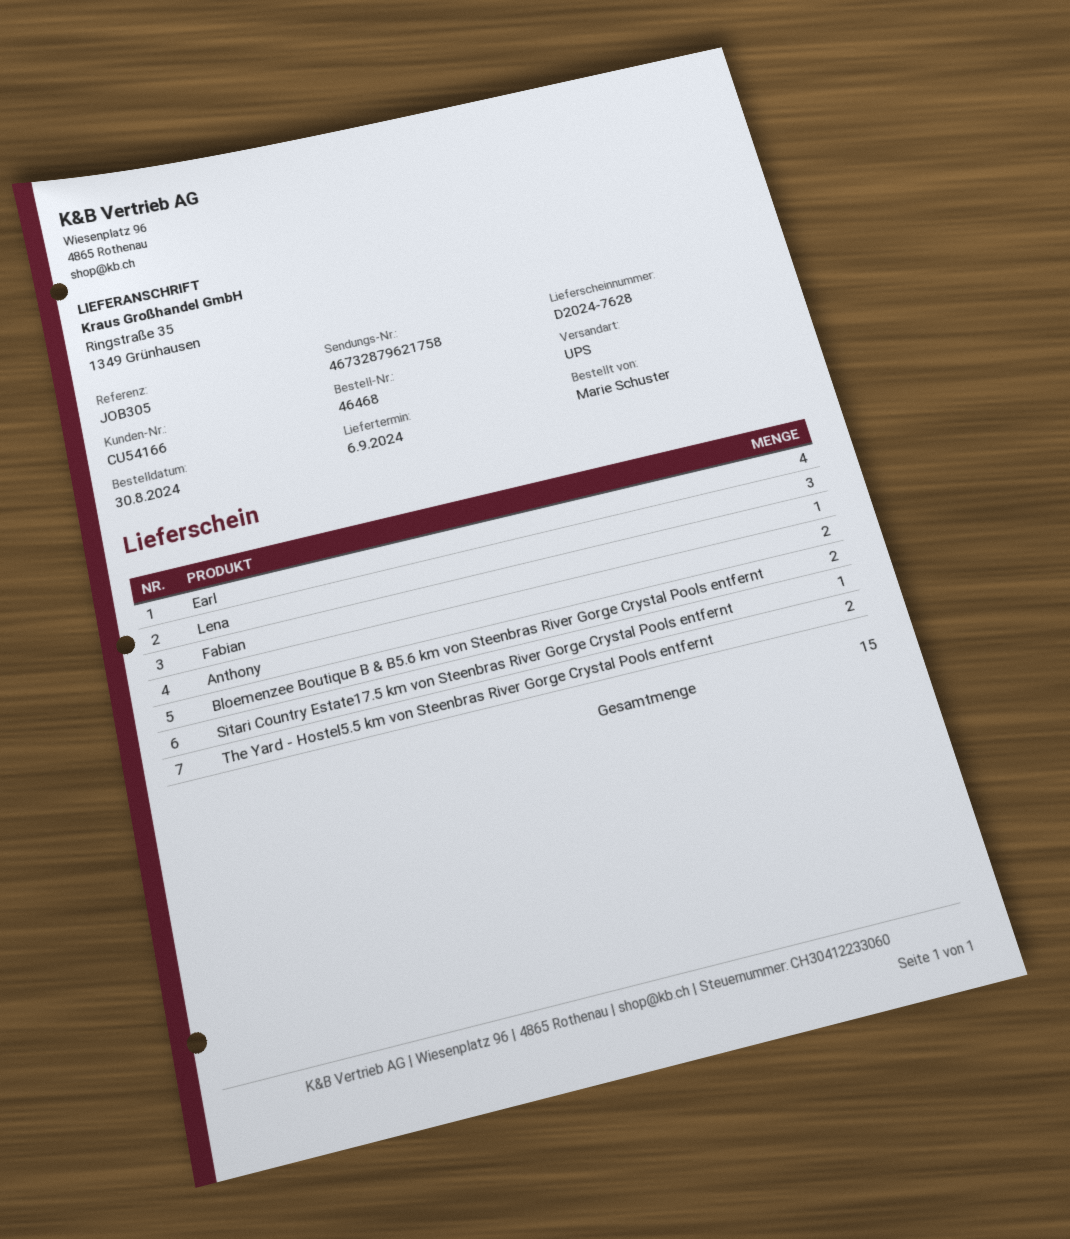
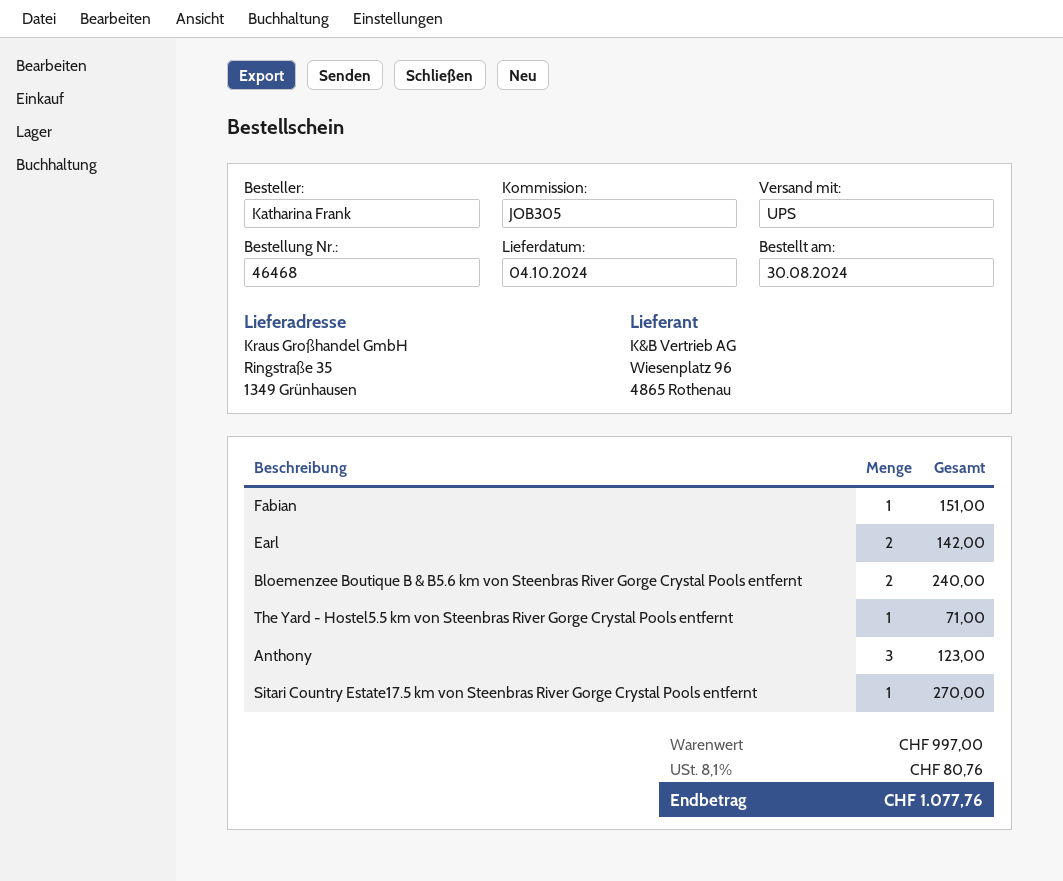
delivery date: 2024-09-06 -> 2024-10-04
ordered by: Marie Schuster -> Katharina Frank
Earl: 4 -> 2
Lena: 3 -> none
Anthony: 2 -> 3
The Yard - Hostel5.5 km von Steenbras River Gorge Crystal Pools entfernt: 2 -> 1

